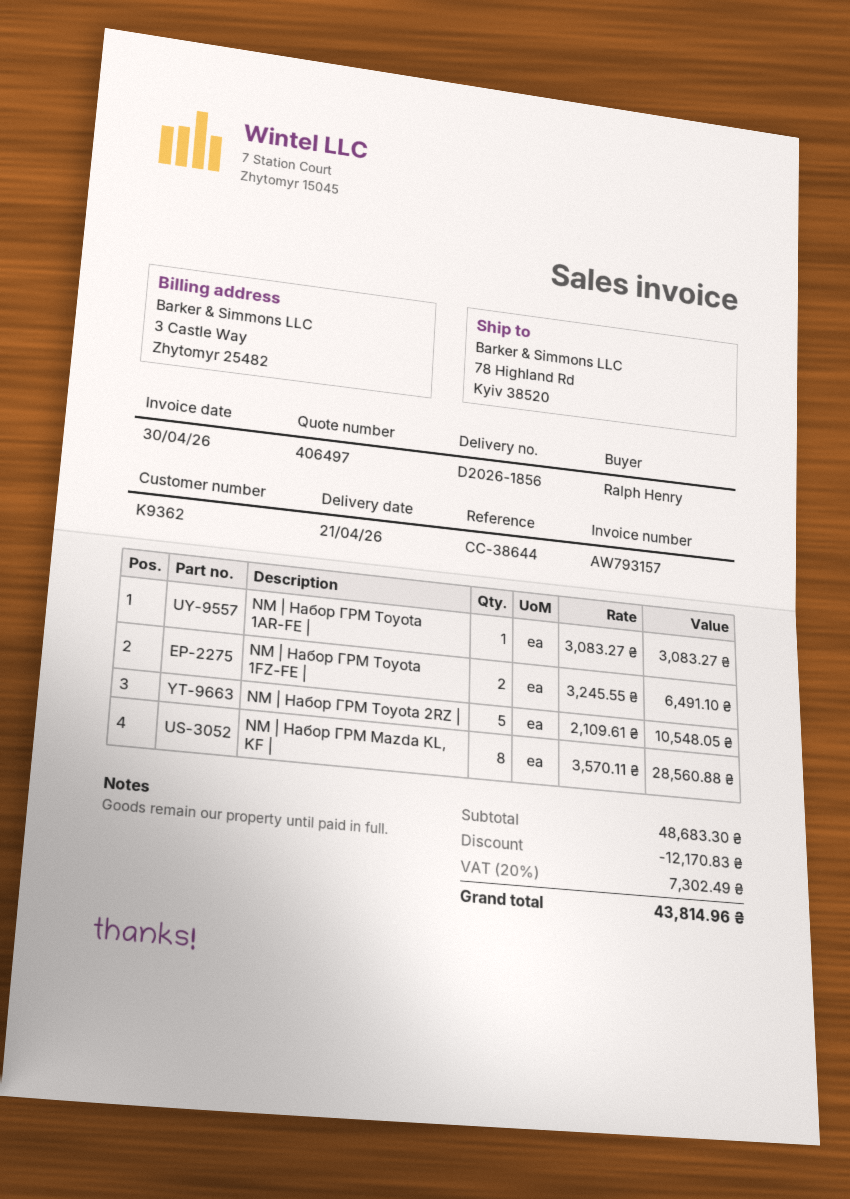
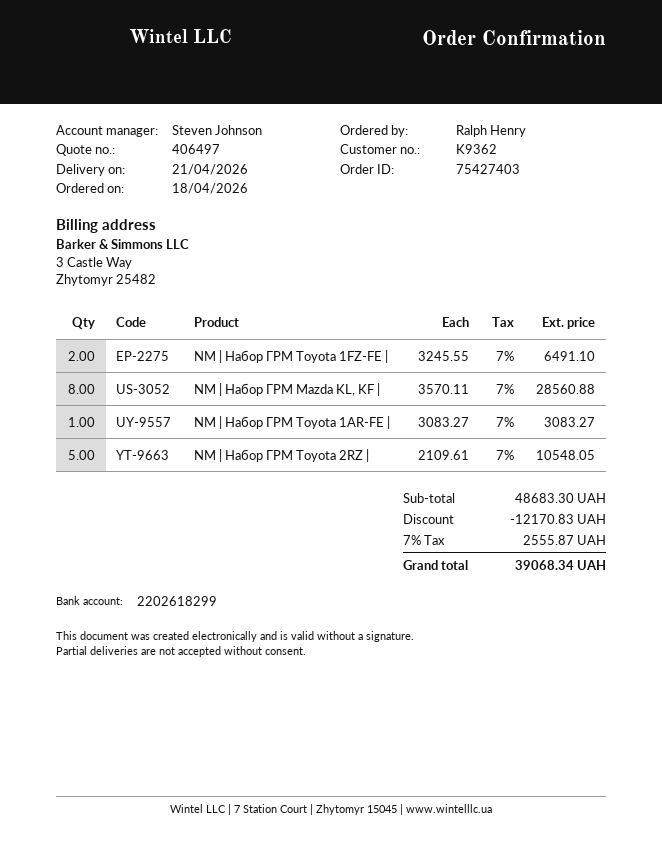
tax: 20% = 7302.49 -> 7% = 2555.87
total: 43814.96 -> 39068.34

